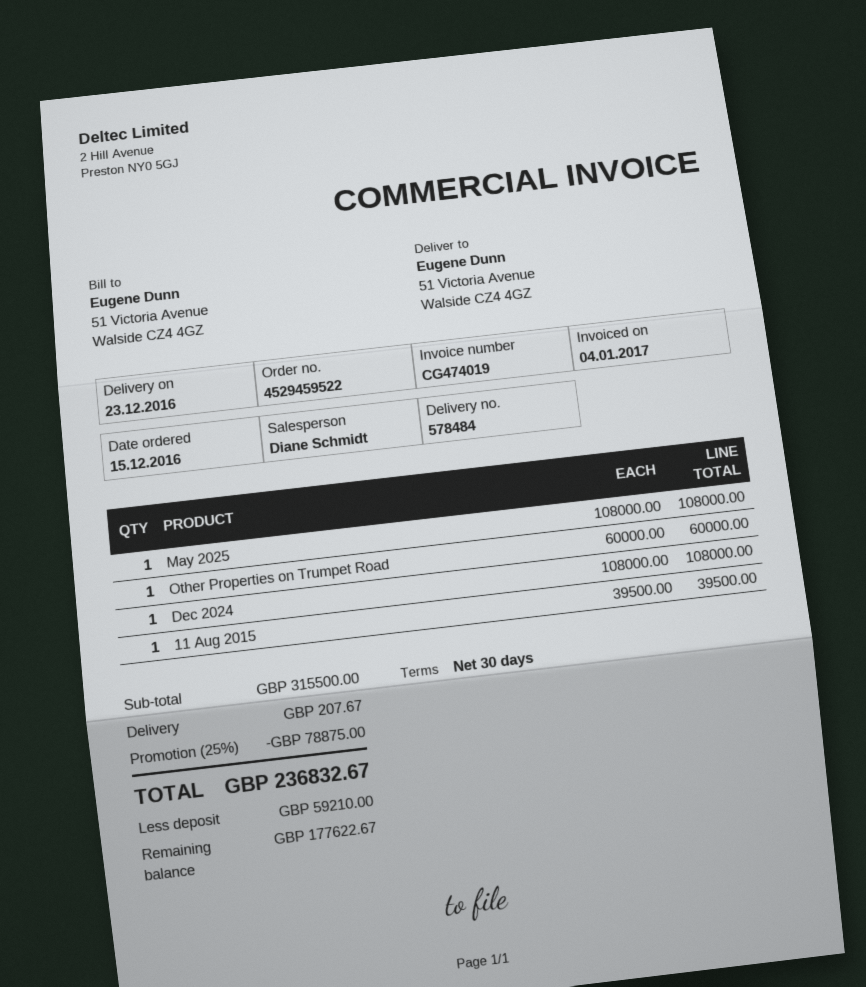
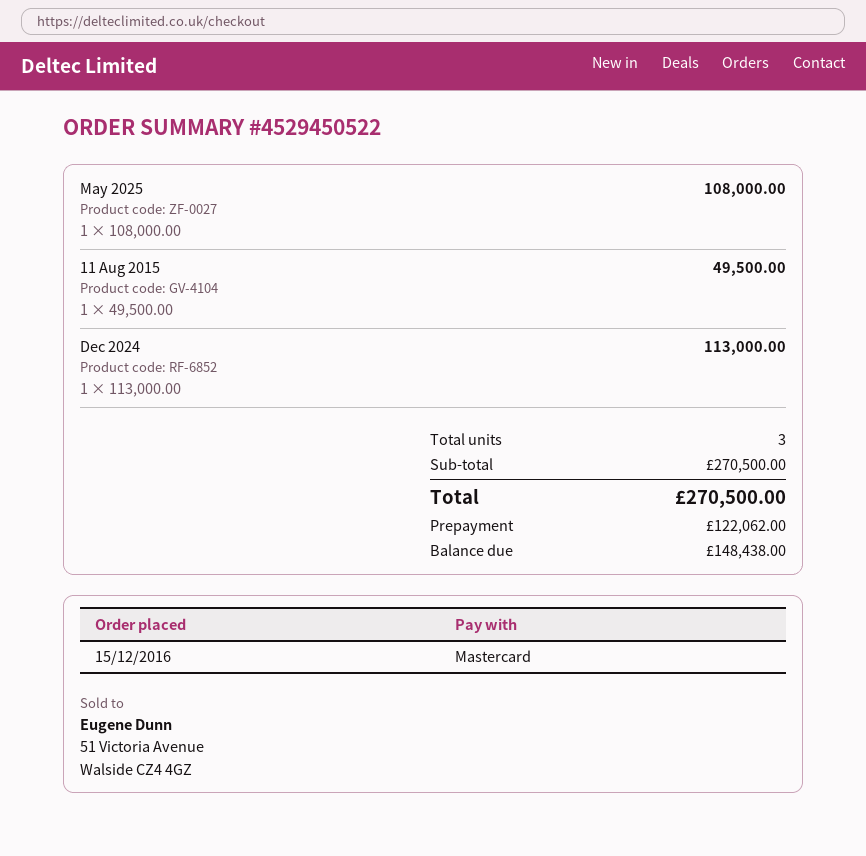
order number: 4529459522 -> 4529450522
Other Properties on Trumpet Road: 1 x 60000.00 = 60000.00 -> none
Dec 2024: 1 x 108000.00 = 108000.00 -> 1 x 113000.00 = 113000.00
11 Aug 2015: 1 x 39500.00 = 39500.00 -> 1 x 49500.00 = 49500.00
subtotal: 315500.00 -> 270500.00
discount: 25% = 78875.00 -> none
shipping: 207.67 -> none
total: 236832.67 -> 270500.00
deposit: 59210.00 -> 122062.00
balance: 177622.67 -> 148438.00

